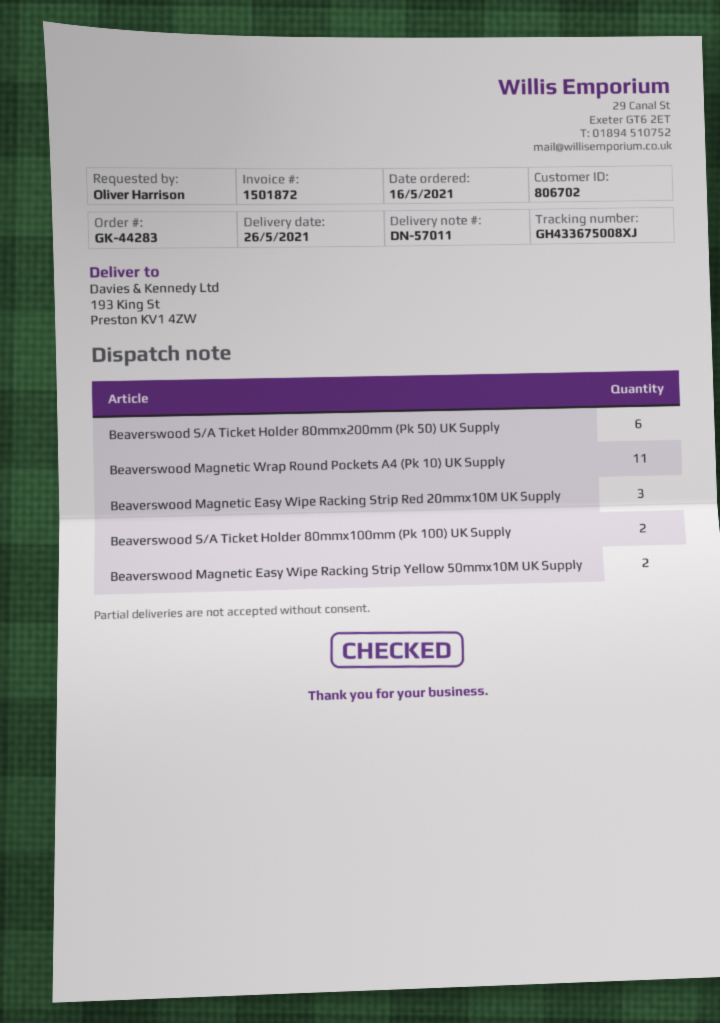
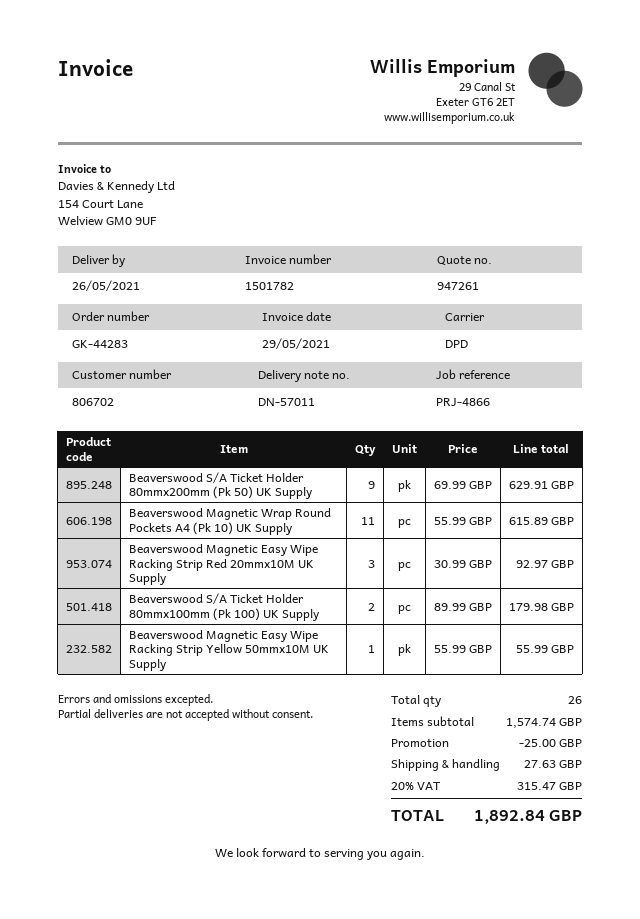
invoice number: 1501872 -> 1501782
Beaverswood S/A Ticket Holder 80mmx200mm (Pk 50) UK Supply: 6 -> 9
Beaverswood Magnetic Easy Wipe Racking Strip Yellow 50mmx10M UK Supply: 2 -> 1

